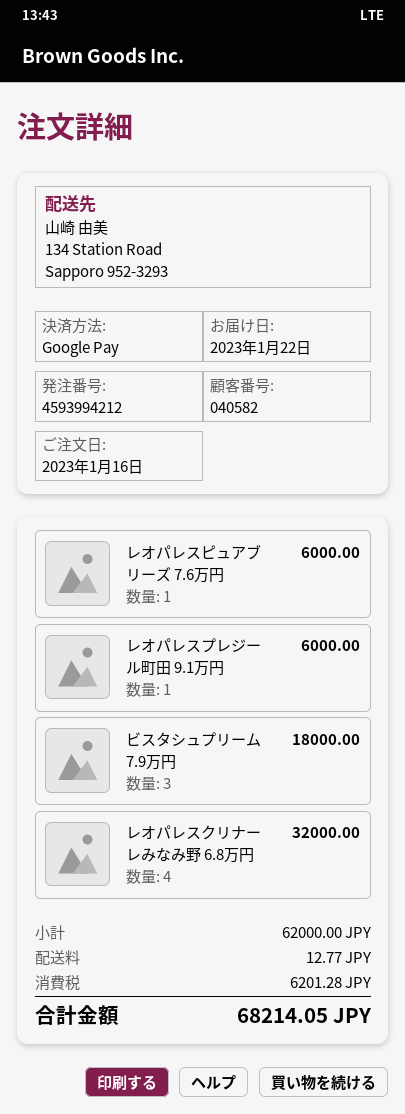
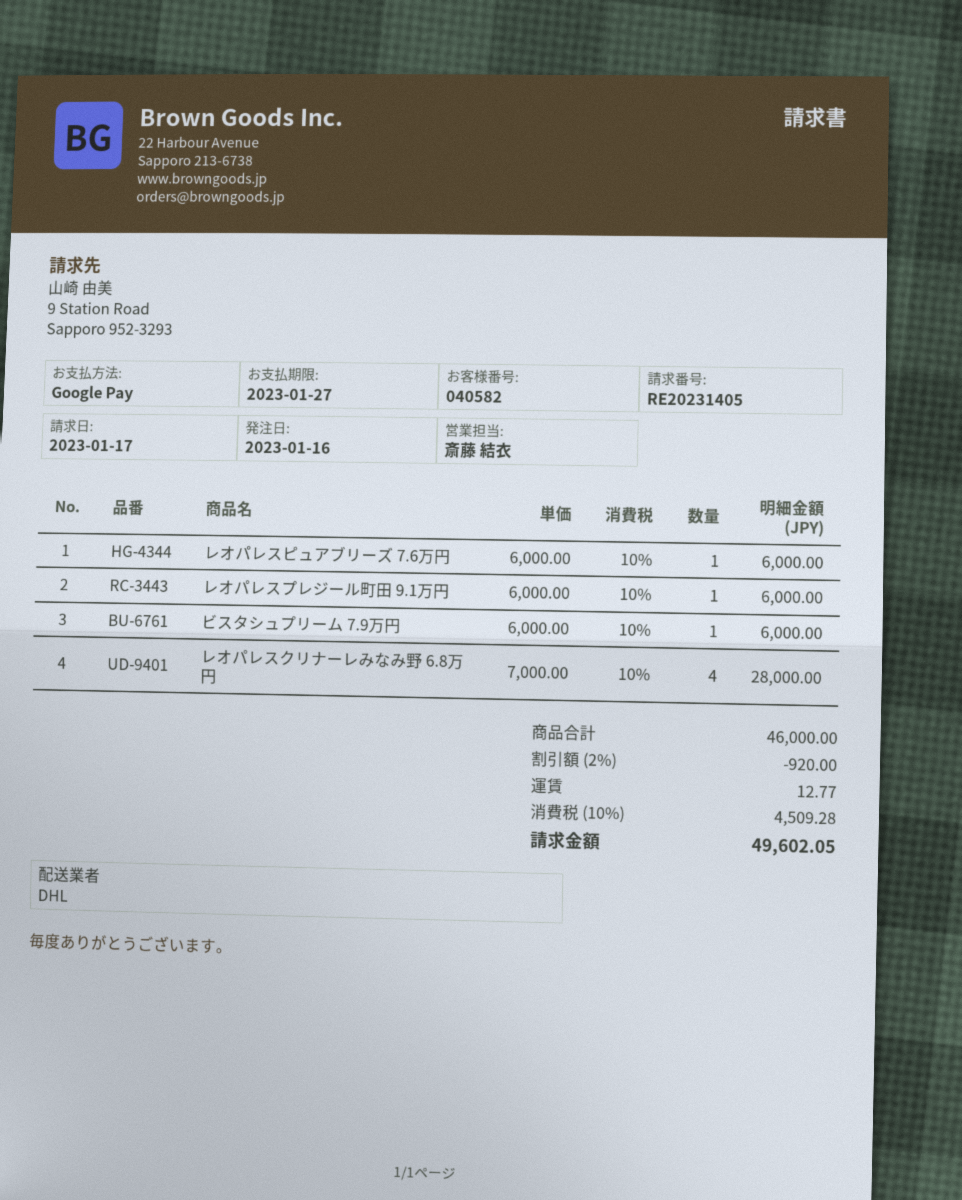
ビスタシュプリーム 7.9万円: 3 for 18000.00 -> 1 for 6000.00
レオパレスクリナーレみなみ野 6.8万円: 4 for 32000.00 -> 4 for 28000.00
subtotal: 62000.00 -> 46000.00
discount: none -> 2% = 920.00
tax: 6201.28 -> 4509.28
total: 68214.05 -> 49602.05

